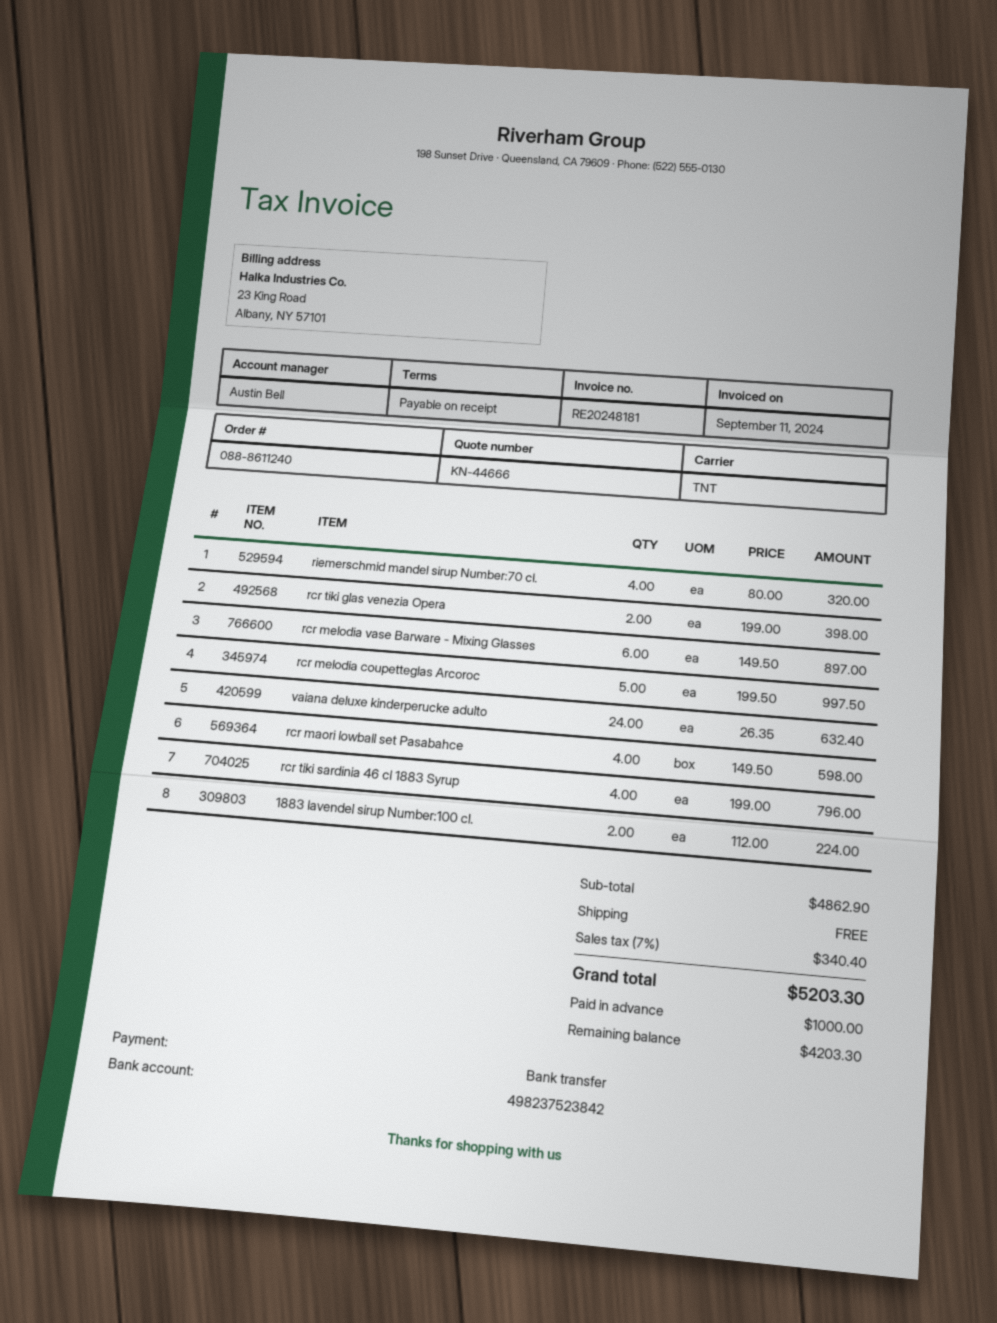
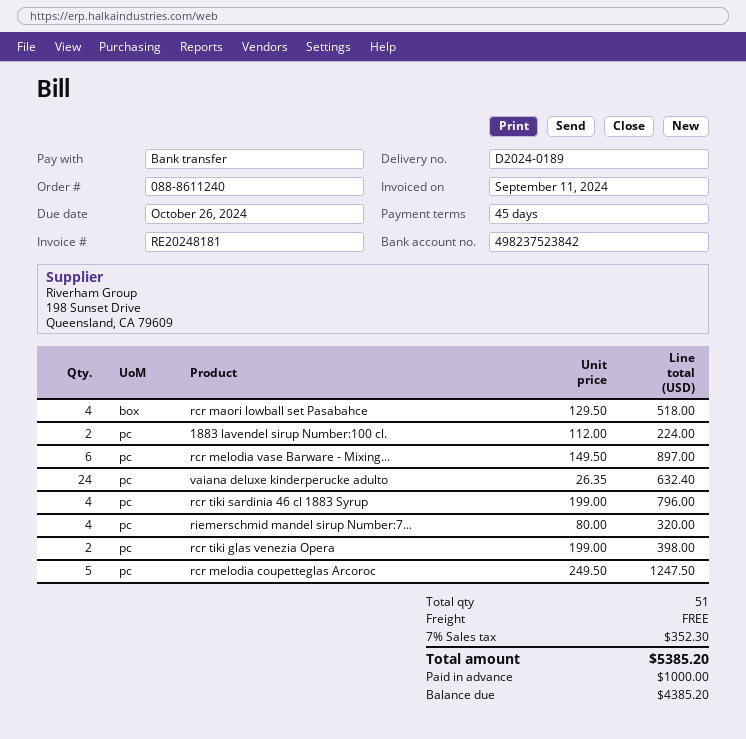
payment terms: on receipt -> 45 days
rcr melodia coupetteglas Arcoroc: 5 x 199.50 = 997.50 -> 5 x 249.50 = 1247.50
rcr maori lowball set Pasabahce: 4 x 149.50 = 598.00 -> 4 x 129.50 = 518.00
tax: 7% = 340.40 -> 7% = 352.30
total: 5203.30 -> 5385.20
balance: 4203.30 -> 4385.20

